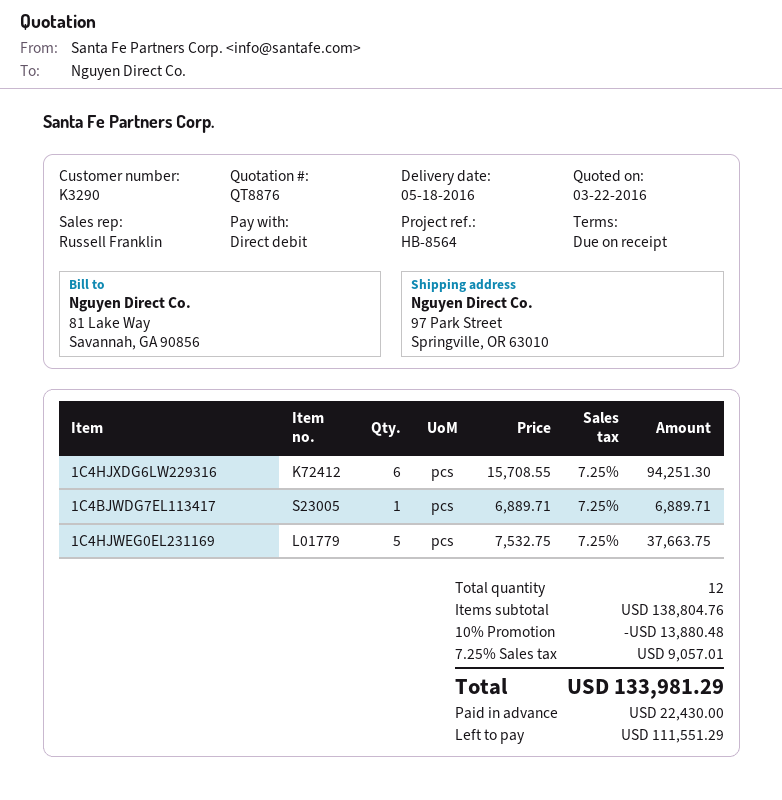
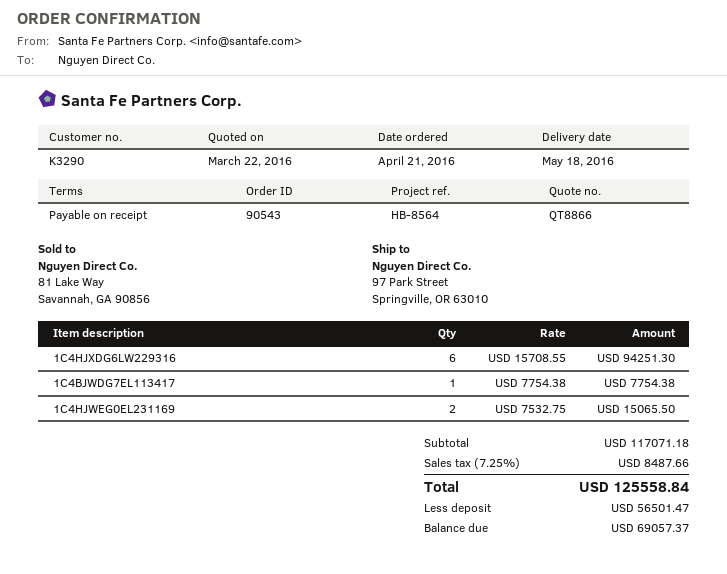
quote number: QT8876 -> QT8866
1C4BJWDG7EL113417: 1 x 6889.71 = 6889.71 -> 1 x 7754.38 = 7754.38
1C4HJWEG0EL231169: 5 x 7532.75 = 37663.75 -> 2 x 7532.75 = 15065.50
subtotal: 138804.76 -> 117071.18
discount: 10% = 13880.48 -> none
tax: 7.25% = 9057.01 -> 7.25% = 8487.66
total: 133981.29 -> 125558.84
deposit: 22430.00 -> 56501.47
balance: 111551.29 -> 69057.37

